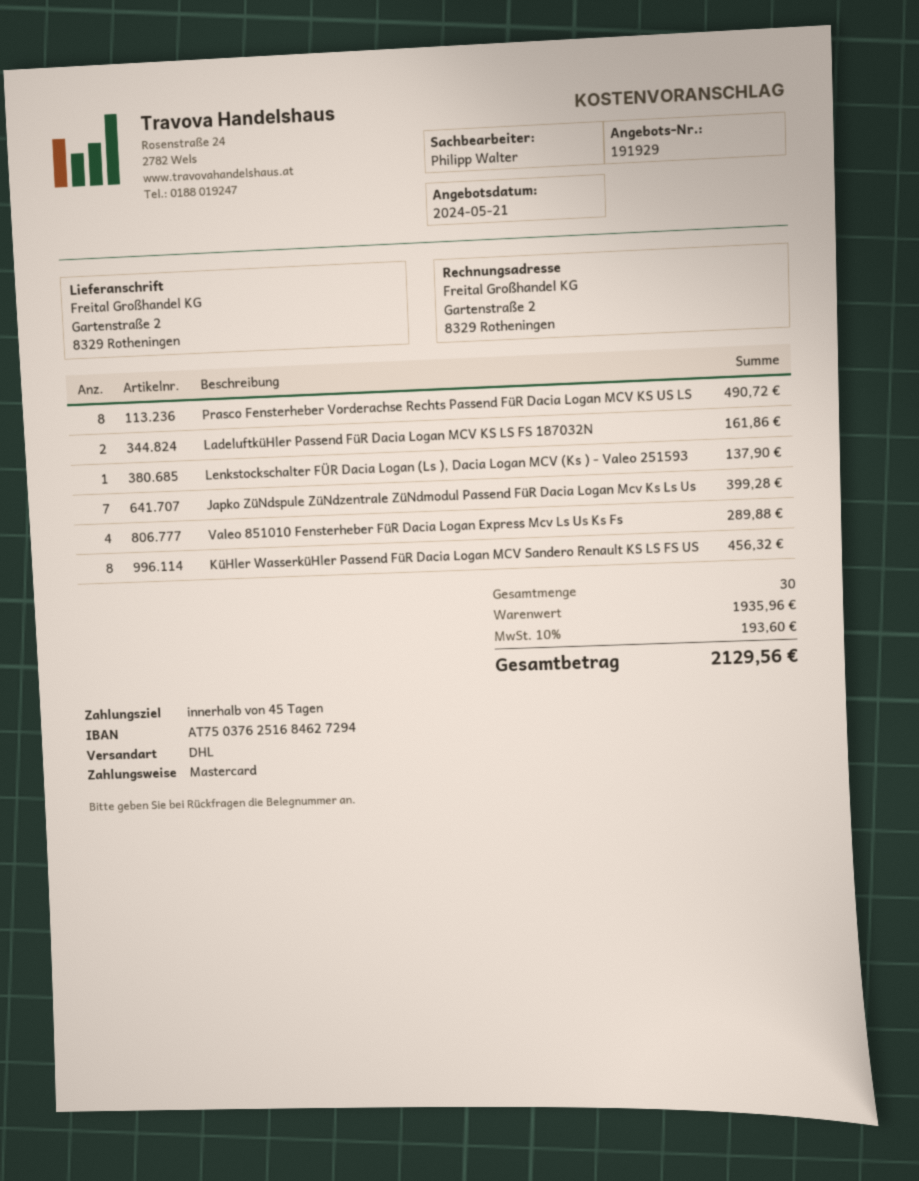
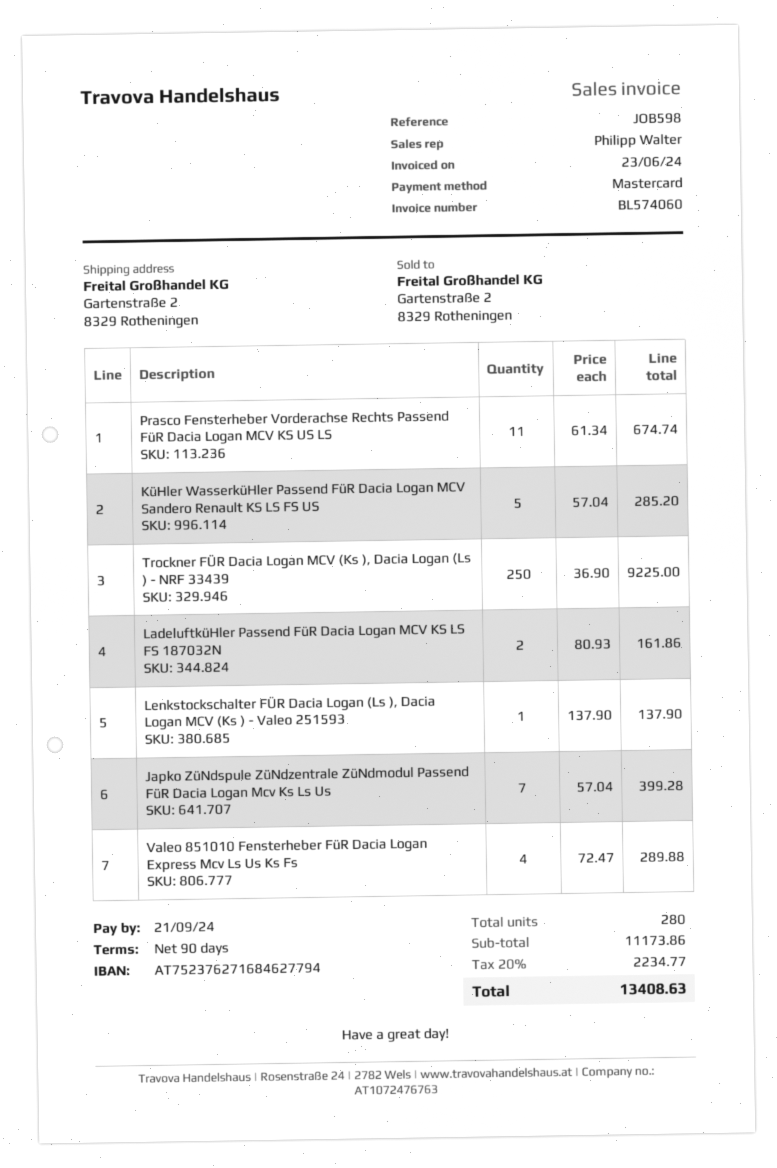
payment terms: 45 days -> 90 days
bank account: AT750376251684627294 -> AT752376271684627794
Prasco Fensterheber Vorderachse Rechts Passend FüR Dacia Logan MCV KS US LS: 8 for 490.72 -> 11 for 674.74
KüHler WasserküHler Passend FüR Dacia Logan MCV Sandero Renault KS LS FS US: 8 for 456.32 -> 5 for 285.20
Trockner FÜR Dacia Logan MCV (Ks ), Dacia Logan (Ls ) - NRF 33439: none -> 250 for 9225.00
total quantity: 30 -> 280
subtotal: 1935.96 -> 11173.86
tax: 10% = 193.60 -> 20% = 2234.77
total: 2129.56 -> 13408.63

